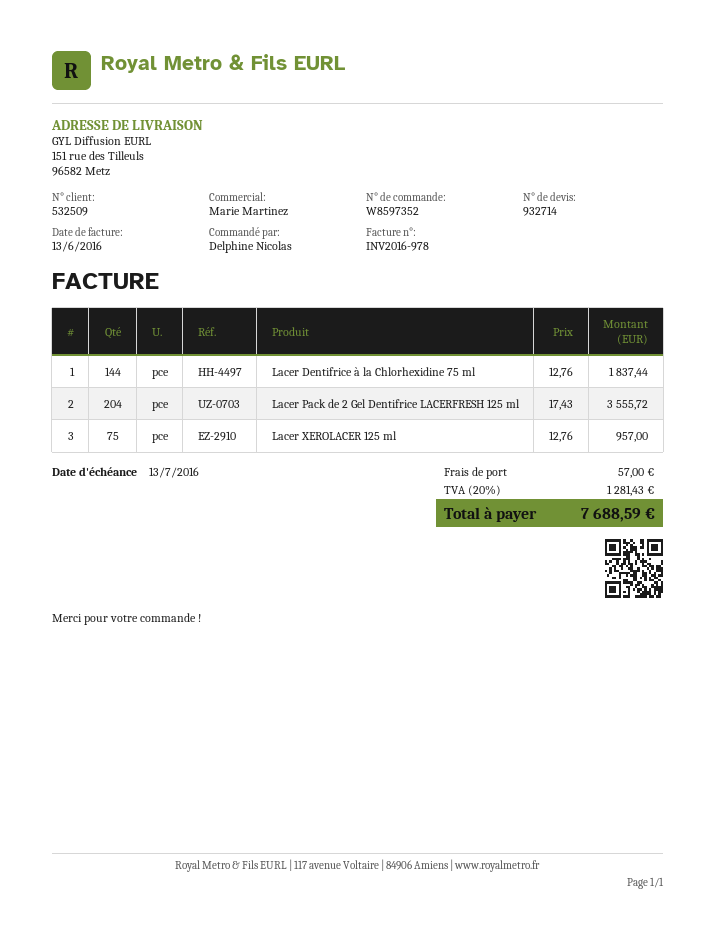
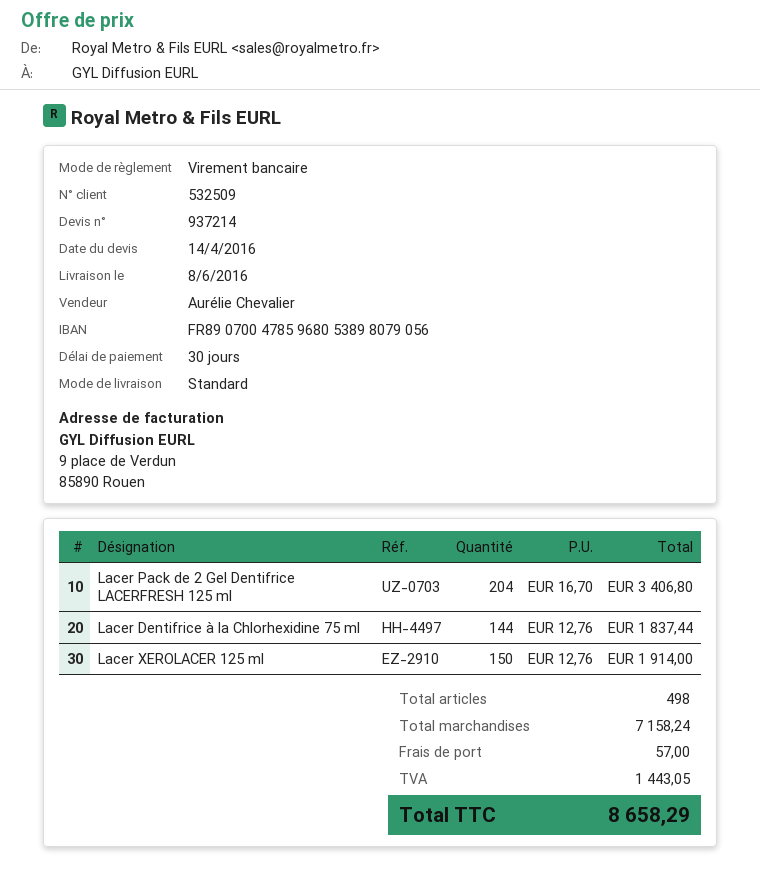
quote number: 932714 -> 937214
sales rep: Marie Martinez -> Aurélie Chevalier
Lacer Pack de 2 Gel Dentifrice LACERFRESH 125 ml: 204 x 17.43 = 3555.72 -> 204 x 16.70 = 3406.80
Lacer XEROLACER 125 ml: 75 x 12.76 = 957.00 -> 150 x 12.76 = 1914.00
tax: 1281.43 -> 1443.05
total: 7688.59 -> 8658.29

